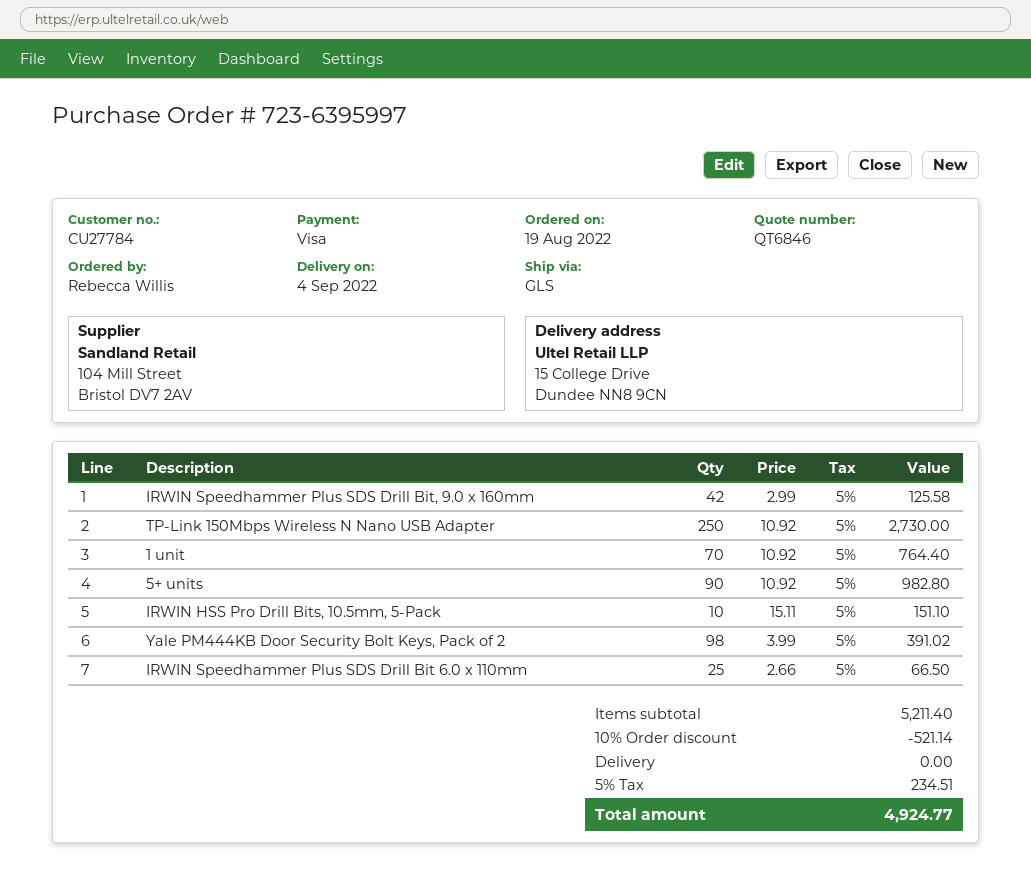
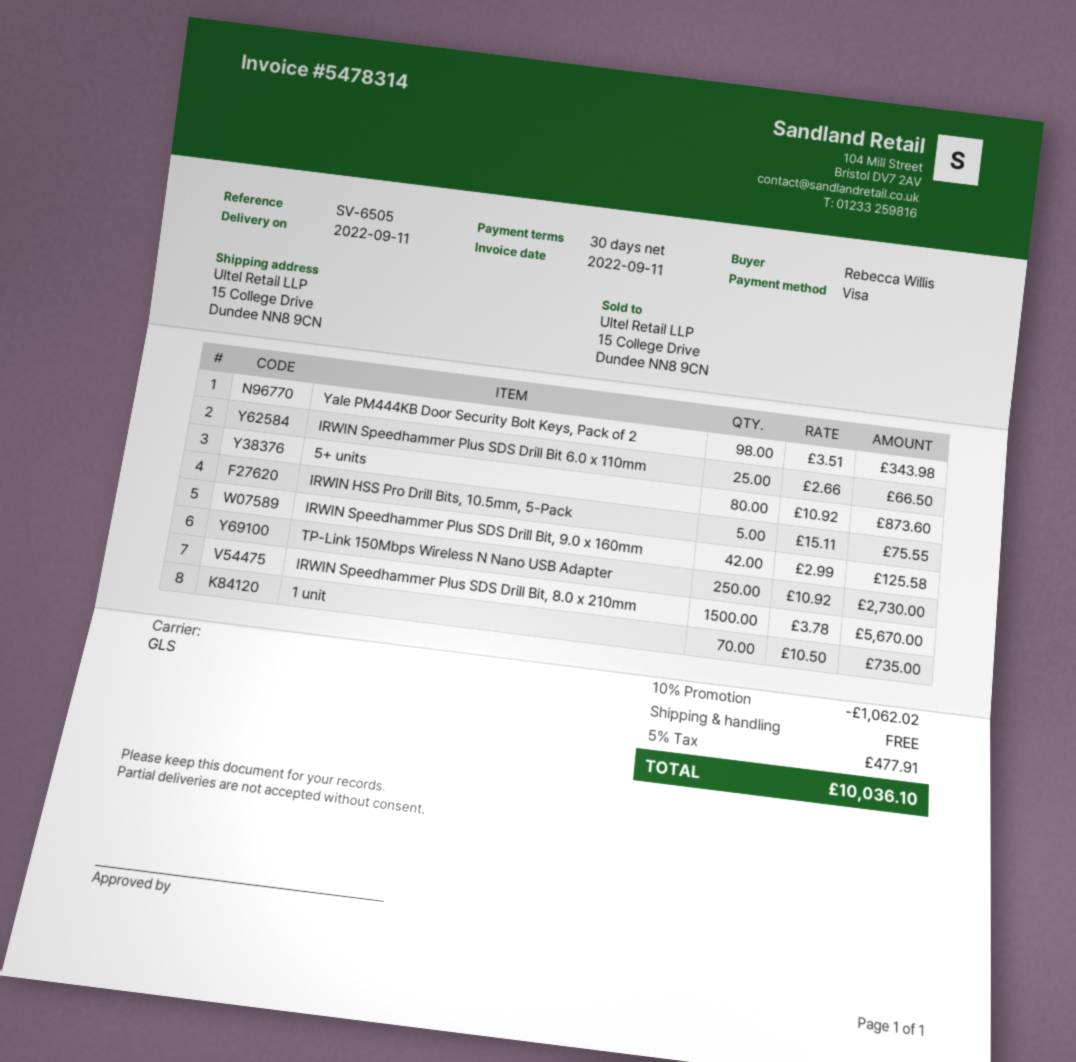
delivery date: 2022-09-04 -> 2022-09-11
1 unit: 70 x 10.92 = 764.40 -> 70 x 10.50 = 735.00
5+ units: 90 x 10.92 = 982.80 -> 80 x 10.92 = 873.60
IRWIN HSS Pro Drill Bits, 10.5mm, 5-Pack: 10 x 15.11 = 151.10 -> 5 x 15.11 = 75.55
Yale PM444KB Door Security Bolt Keys, Pack of 2: 98 x 3.99 = 391.02 -> 98 x 3.51 = 343.98
IRWIN Speedhammer Plus SDS Drill Bit, 8.0 x 210mm: none -> 1500 x 3.78 = 5670.00
discount: 10% = 521.14 -> 10% = 1062.02
tax: 5% = 234.51 -> 5% = 477.91
total: 4924.77 -> 10036.10

